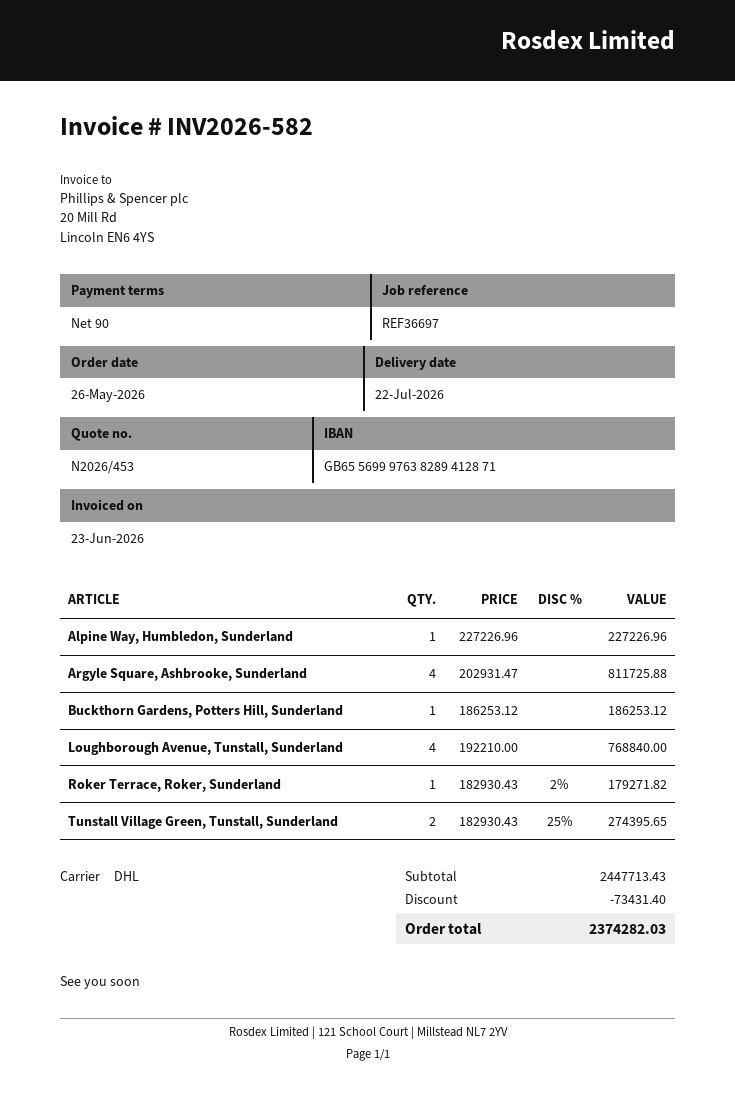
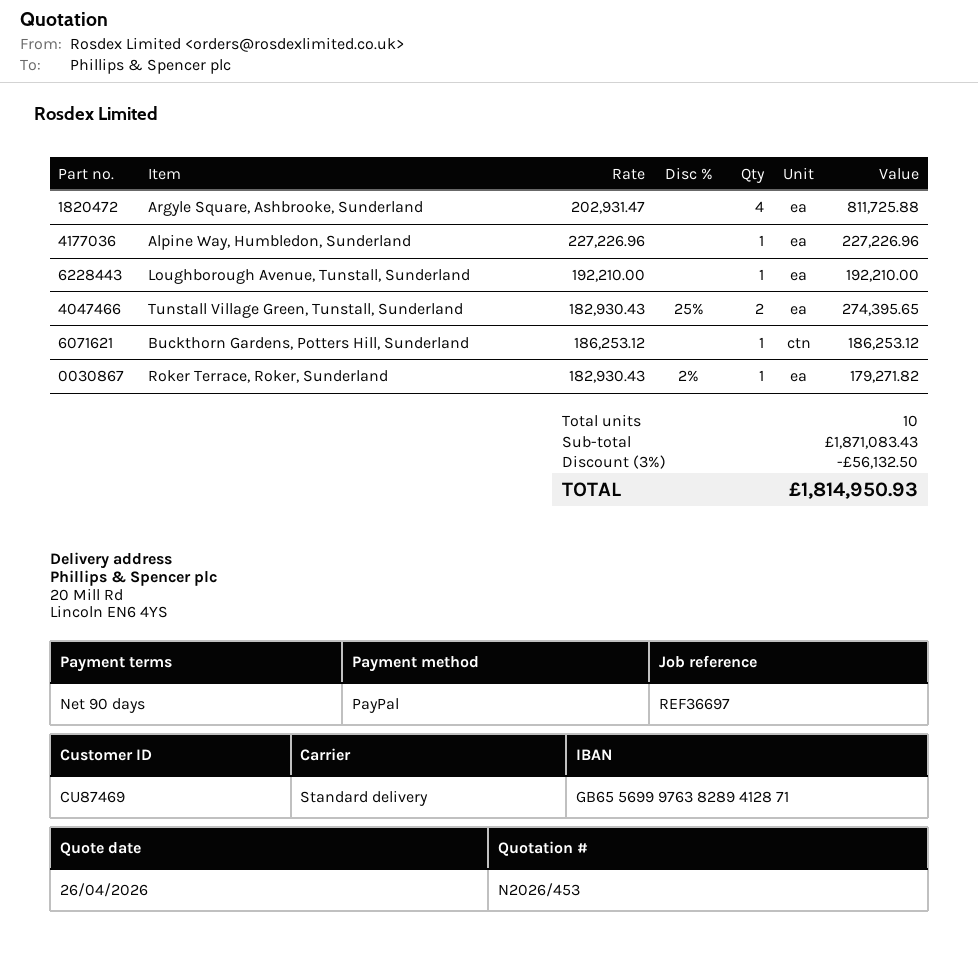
shipping method: DHL -> standard
Loughborough Avenue, Tunstall, Sunderland: 4 x 192210.00 = 768840.00 -> 1 x 192210.00 = 192210.00
subtotal: 2447713.43 -> 1871083.43
discount: 73431.40 -> 56132.50
total: 2374282.03 -> 1814950.93

